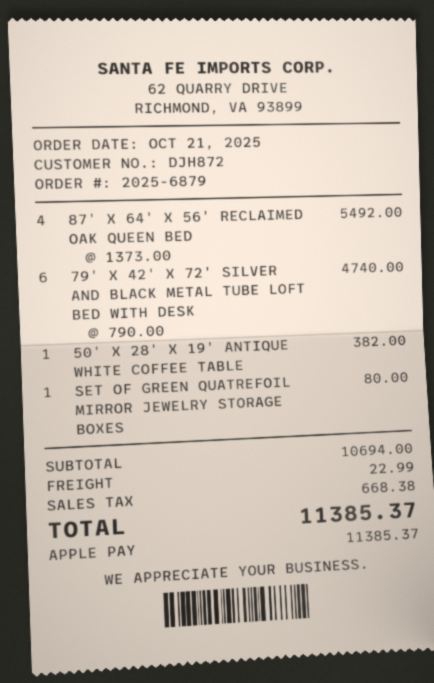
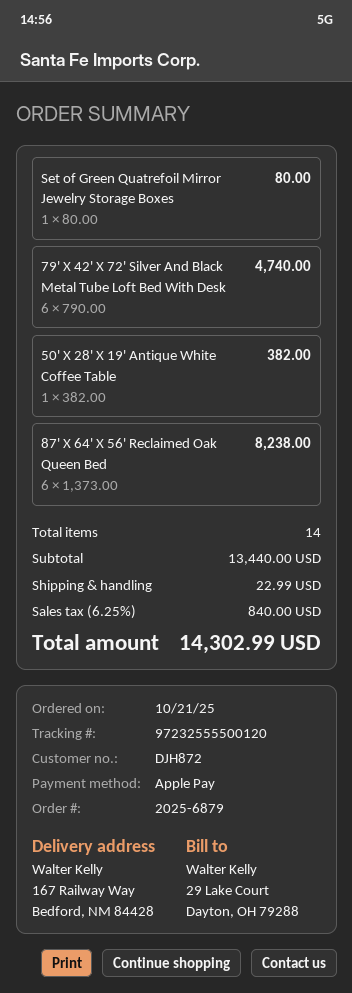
87' X 64' X 56' RECLAIMED OAK QUEEN BED: 4 x 1373.00 = 5492.00 -> 6 x 1373.00 = 8238.00
subtotal: 10694.00 -> 13440.00
tax: 668.38 -> 840.00
total: 11385.37 -> 14302.99

